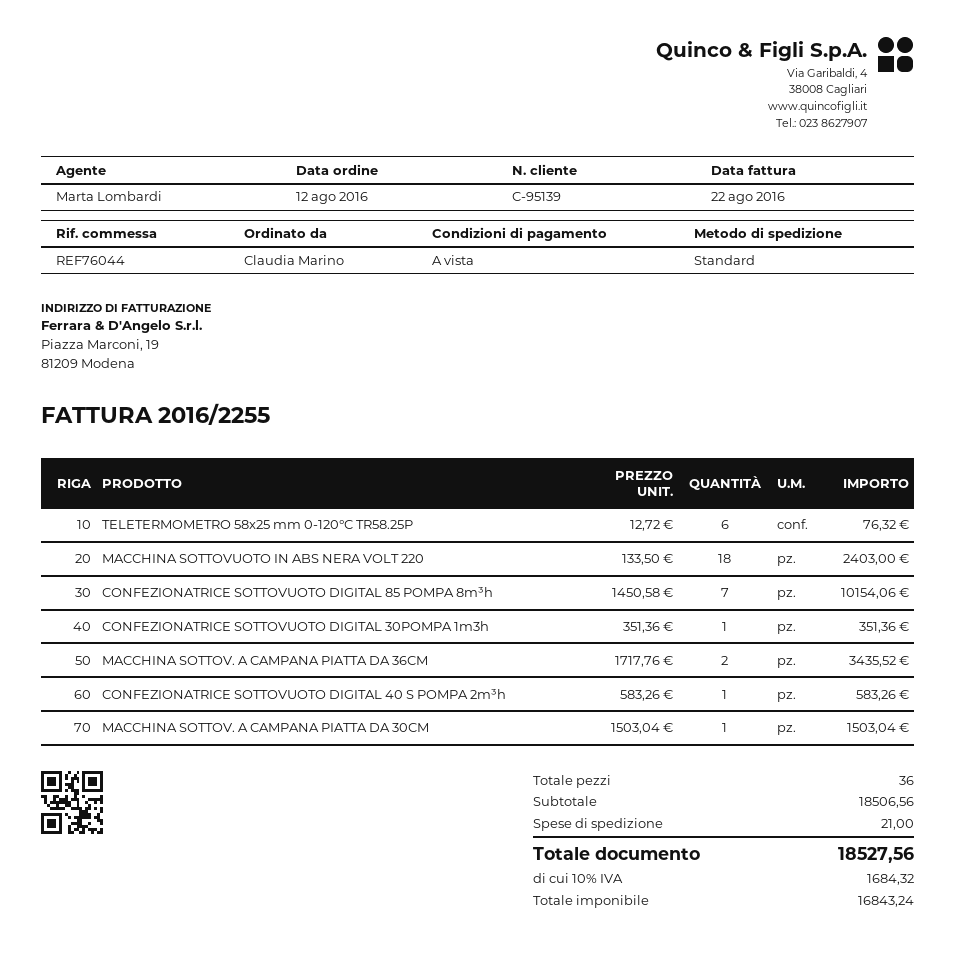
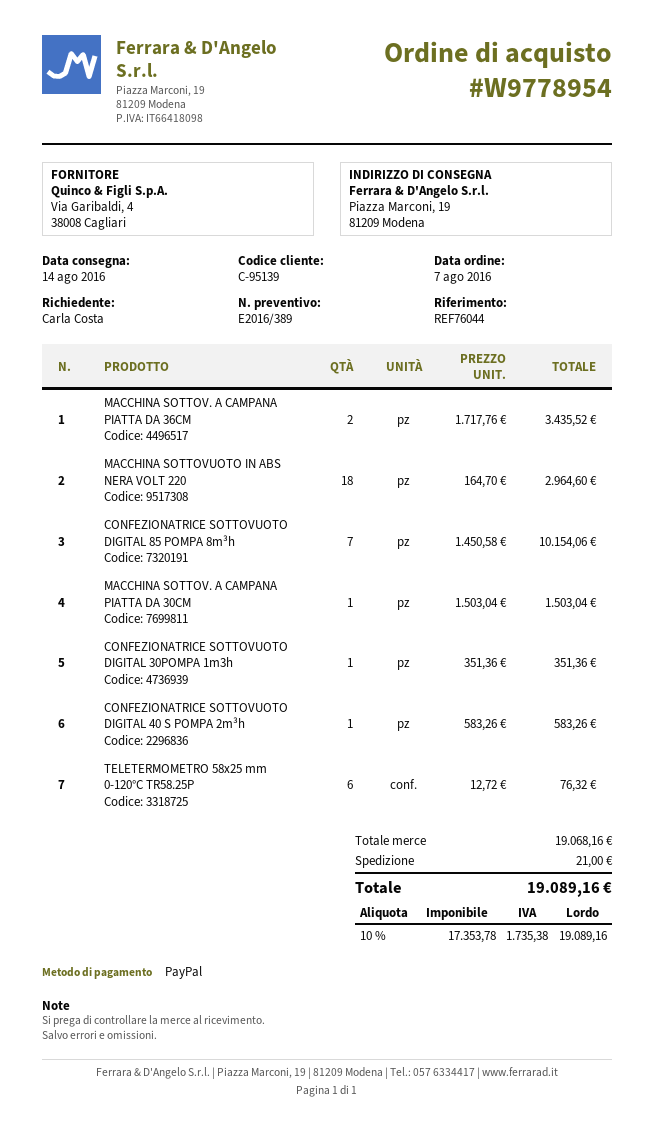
order date: 2016-08-12 -> 2016-08-07
ordered by: Claudia Marino -> Carla Costa
MACCHINA SOTTOVUOTO IN ABS NERA VOLT 220: 18 x 133.50 = 2403.00 -> 18 x 164.70 = 2964.60
subtotal: 18506.56 -> 19068.16
net: 16843.24 -> 17353.78
tax: 10% = 1684.32 -> 10% = 1735.38
total: 18527.56 -> 19089.16

